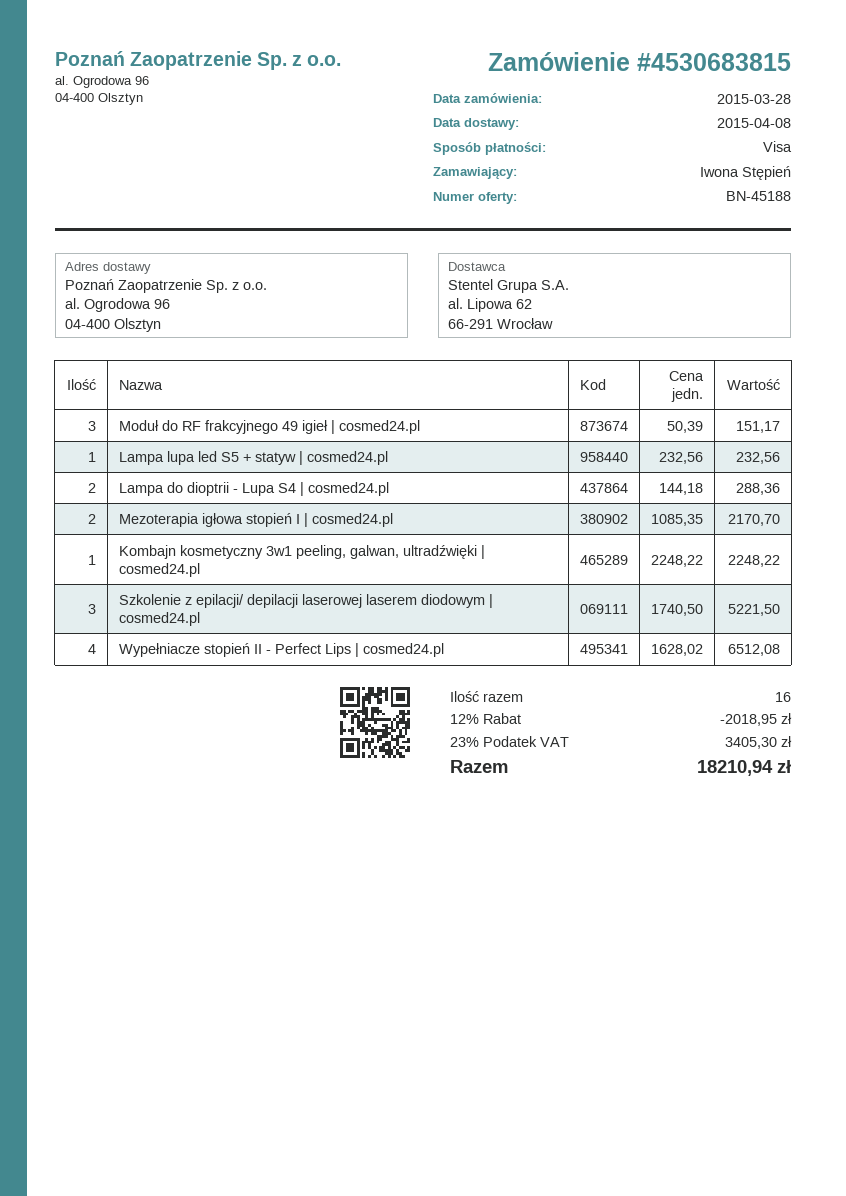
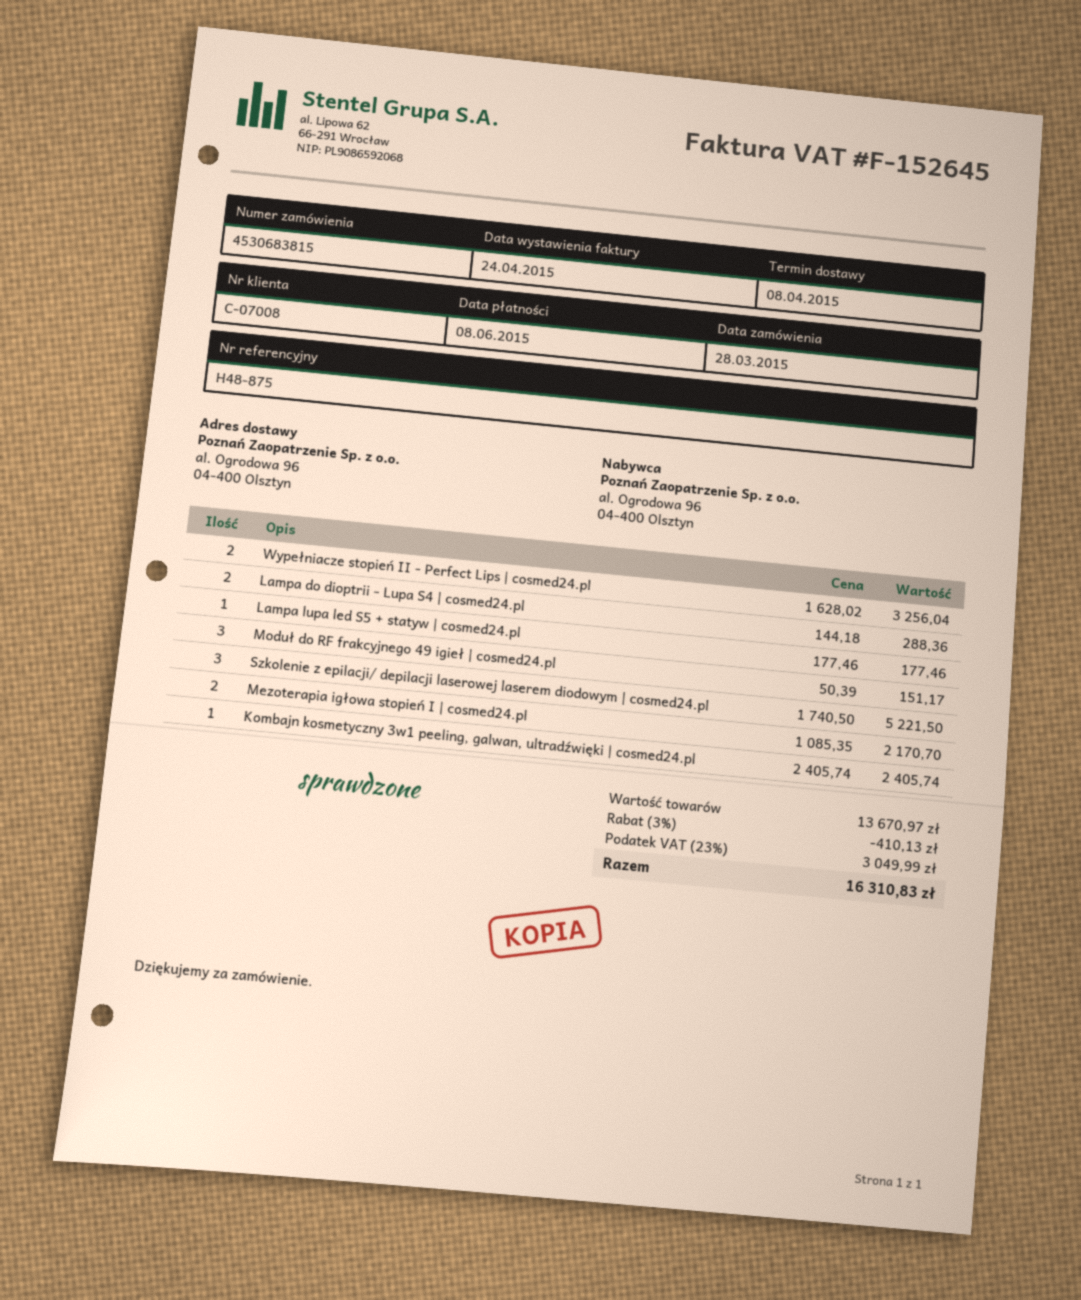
Lampa lupa led S5 + statyw | cosmed24.pl: 1 x 232.56 = 232.56 -> 1 x 177.46 = 177.46
Kombajn kosmetyczny 3w1 peeling, galwan, ultradźwięki | cosmed24.pl: 1 x 2248.22 = 2248.22 -> 1 x 2405.74 = 2405.74
Wypełniacze stopień II - Perfect Lips | cosmed24.pl: 4 x 1628.02 = 6512.08 -> 2 x 1628.02 = 3256.04
discount: 12% = 2018.95 -> 3% = 410.13
tax: 23% = 3405.30 -> 23% = 3049.99
total: 18210.94 -> 16310.83

